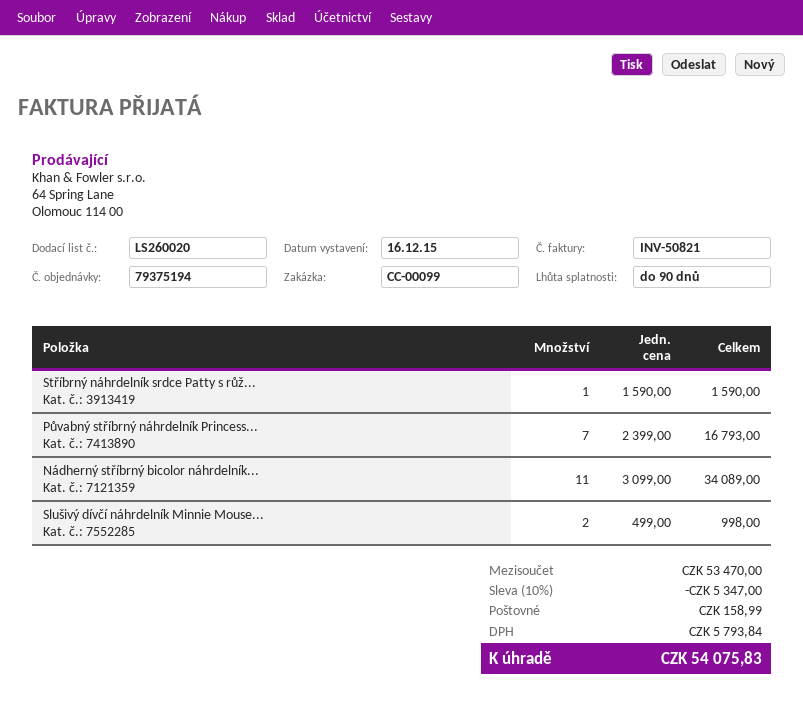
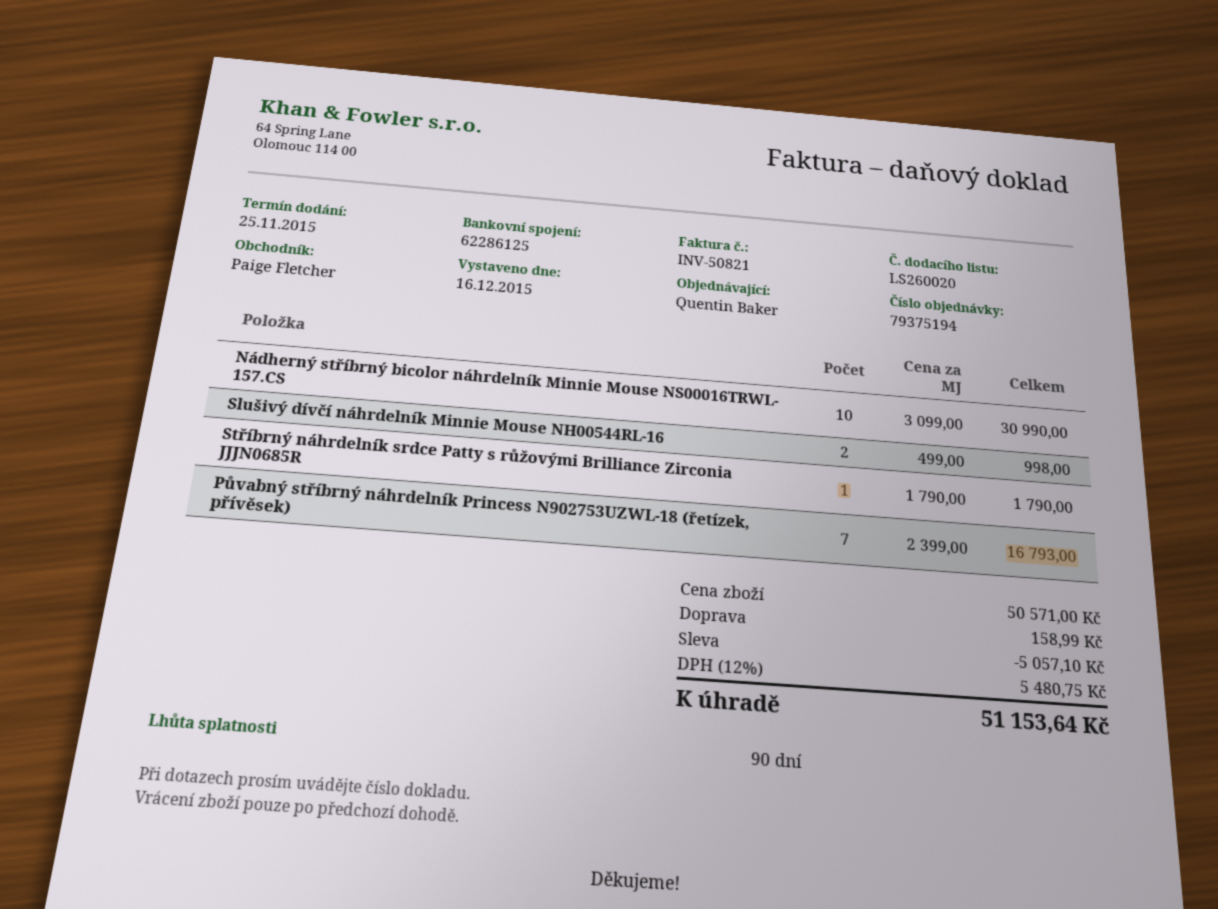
Stříbrný náhrdelník srdce Patty s růž...: 1 x 1590.00 = 1590.00 -> 1 x 1790.00 = 1790.00
Nádherný stříbrný bicolor náhrdelník...: 11 x 3099.00 = 34089.00 -> 10 x 3099.00 = 30990.00
subtotal: 53470.00 -> 50571.00
discount: 5347.00 -> 5057.10
tax: 5793.84 -> 5480.75
total: 54075.83 -> 51153.64

